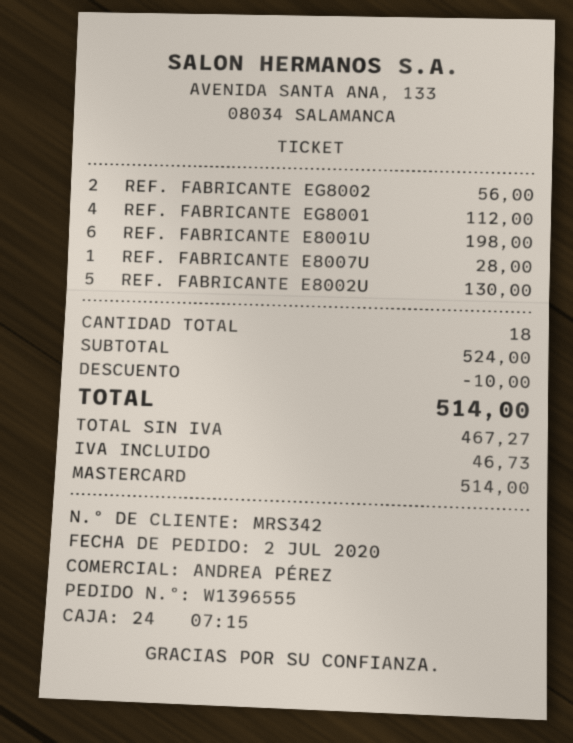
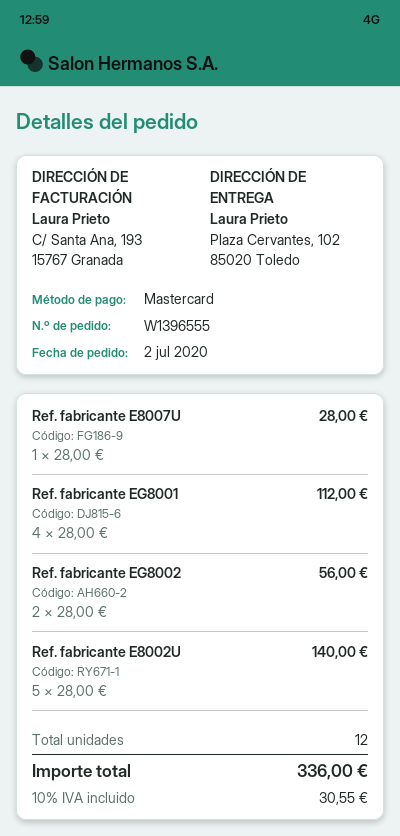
REF. FABRICANTE E8001U: 6 for 198.00 -> none
REF. FABRICANTE E8002U: 5 for 130.00 -> 5 for 140.00
total quantity: 18 -> 12
discount: 10.00 -> none
tax: 46.73 -> 30.55
total: 514.00 -> 336.00

